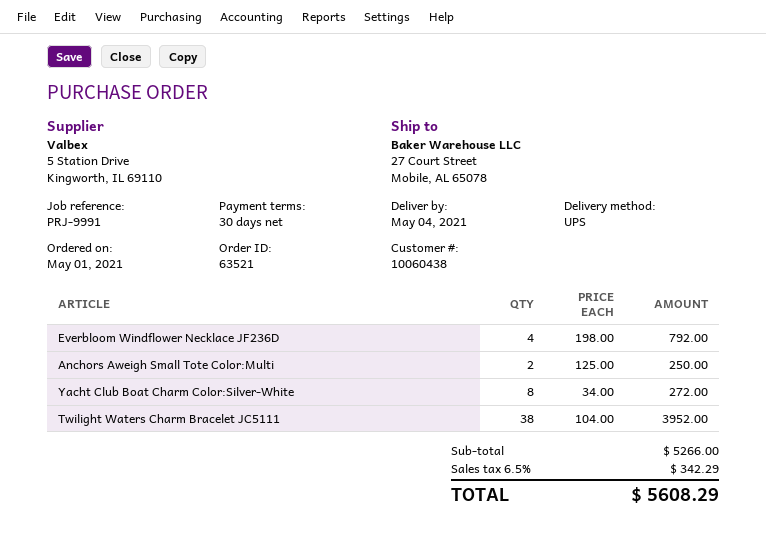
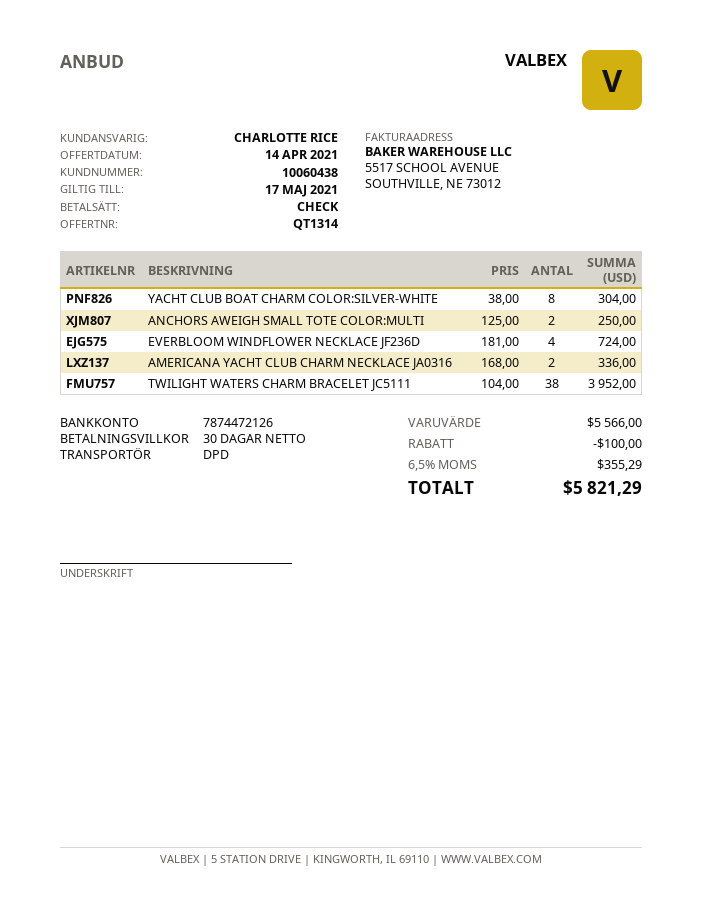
shipping method: UPS -> DPD
Everbloom Windflower Necklace JF236D: 4 x 198.00 = 792.00 -> 4 x 181.00 = 724.00
Yacht Club Boat Charm Color:Silver-White: 8 x 34.00 = 272.00 -> 8 x 38.00 = 304.00
AMERICANA YACHT CLUB CHARM NECKLACE JA0316: none -> 2 x 168.00 = 336.00
subtotal: 5266.00 -> 5566.00
discount: none -> 100.00
tax: 6.5% = 342.29 -> 6.5% = 355.29
total: 5608.29 -> 5821.29

